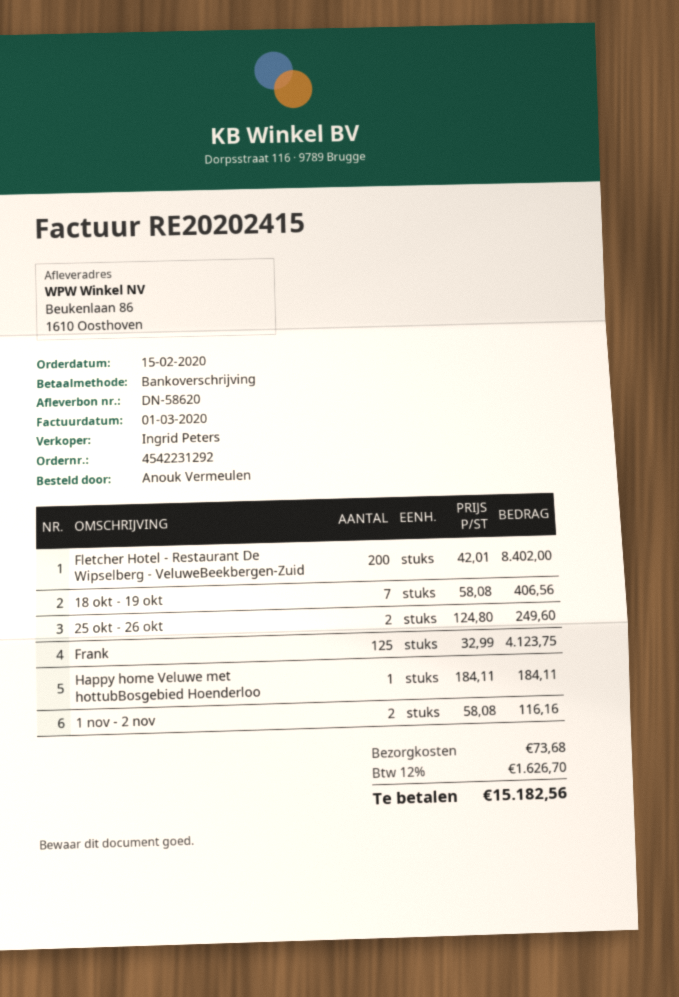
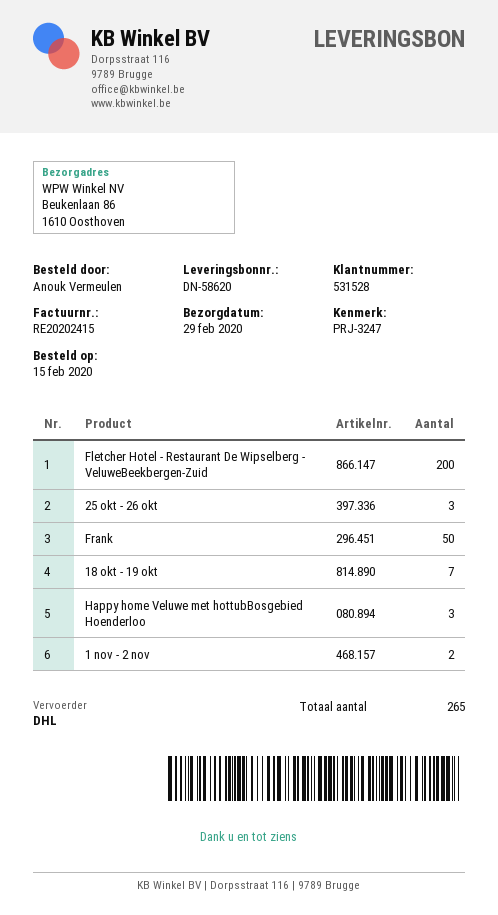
25 okt - 26 okt: 2 -> 3
Frank: 125 -> 50
Happy home Veluwe met hottubBosgebied Hoenderloo: 1 -> 3

